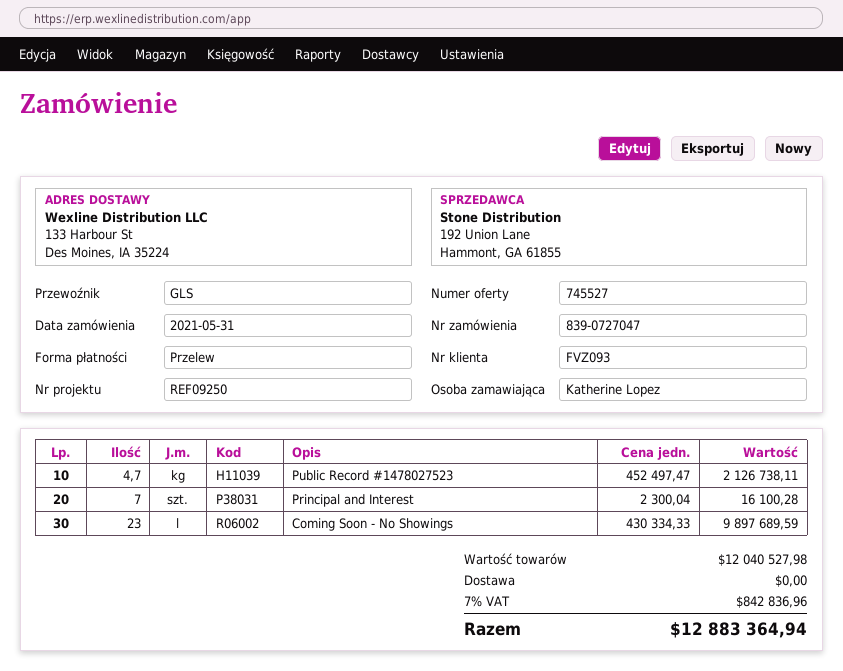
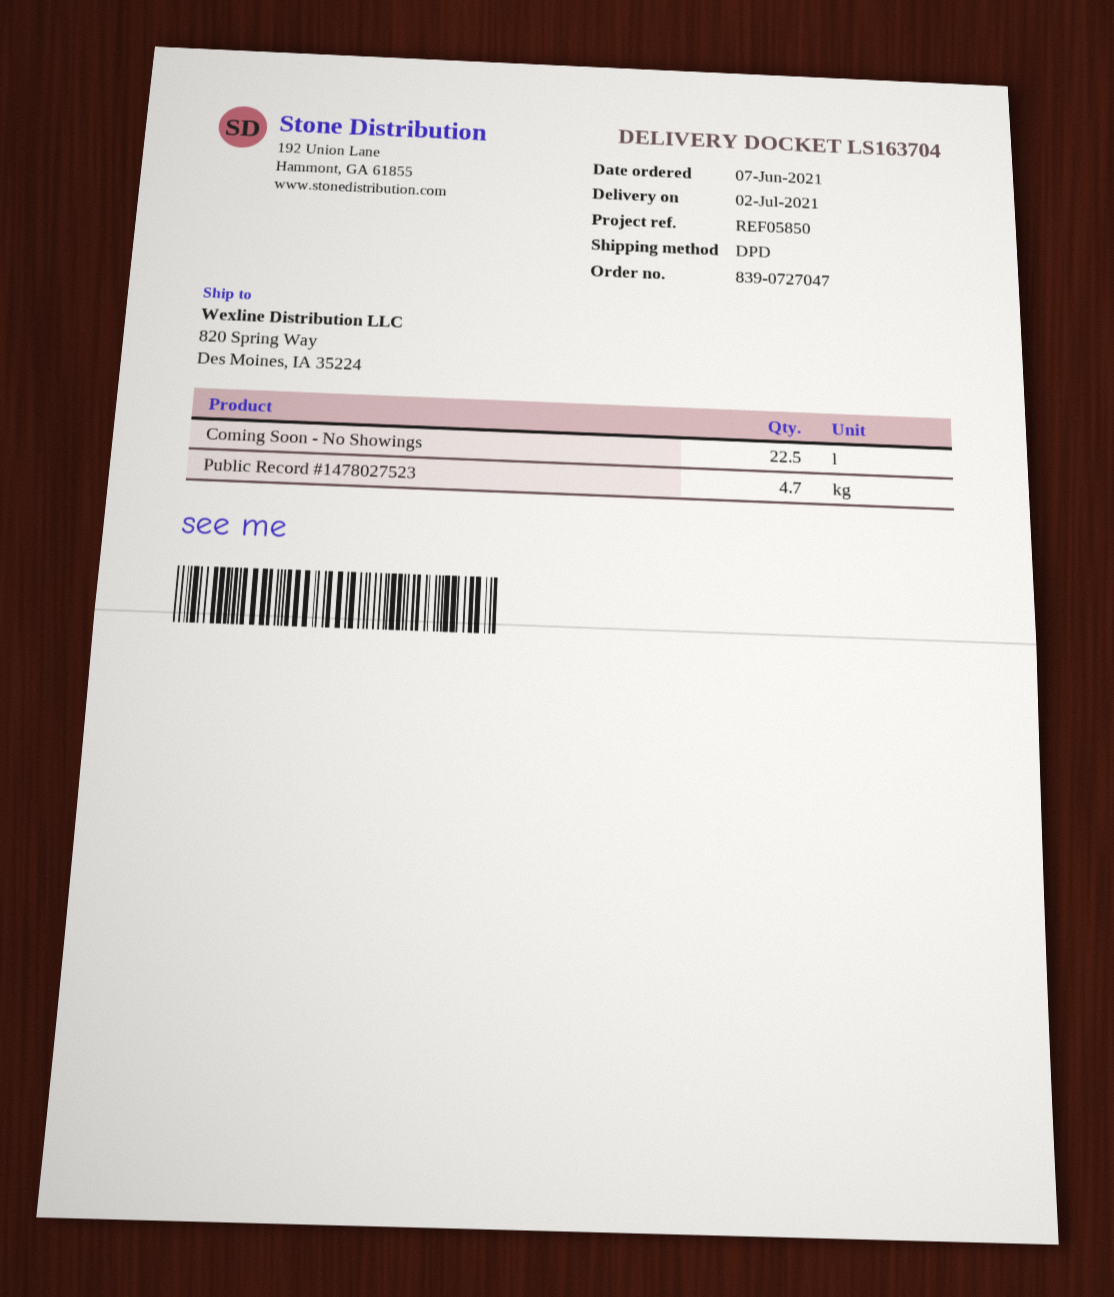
order date: 2021-05-31 -> 2021-06-07
reference: REF09250 -> REF05850
shipping method: GLS -> DPD
ship to: 133 Harbour St, Des Moines, IA 35224 -> 820 Spring Way, Des Moines, IA 35224
Principal and Interest: 7 -> none
Coming Soon - No Showings: 23 -> 22.5

